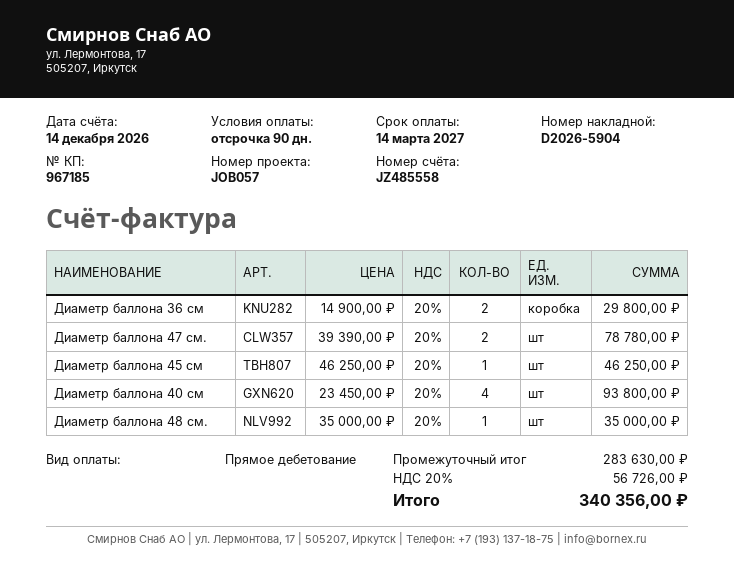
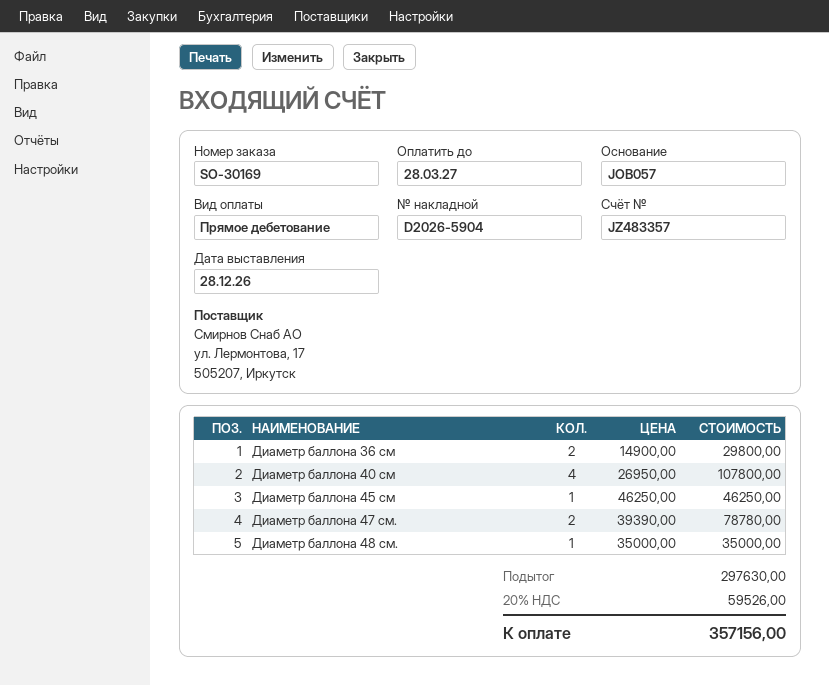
invoice number: JZ485558 -> JZ483357
invoice date: 2026-12-14 -> 2026-12-28
due date: 2027-03-14 -> 2027-03-28
Диаметр баллона 40 см: 4 x 23450.00 = 93800.00 -> 4 x 26950.00 = 107800.00
subtotal: 283630.00 -> 297630.00
tax: 20% = 56726.00 -> 20% = 59526.00
total: 340356.00 -> 357156.00

